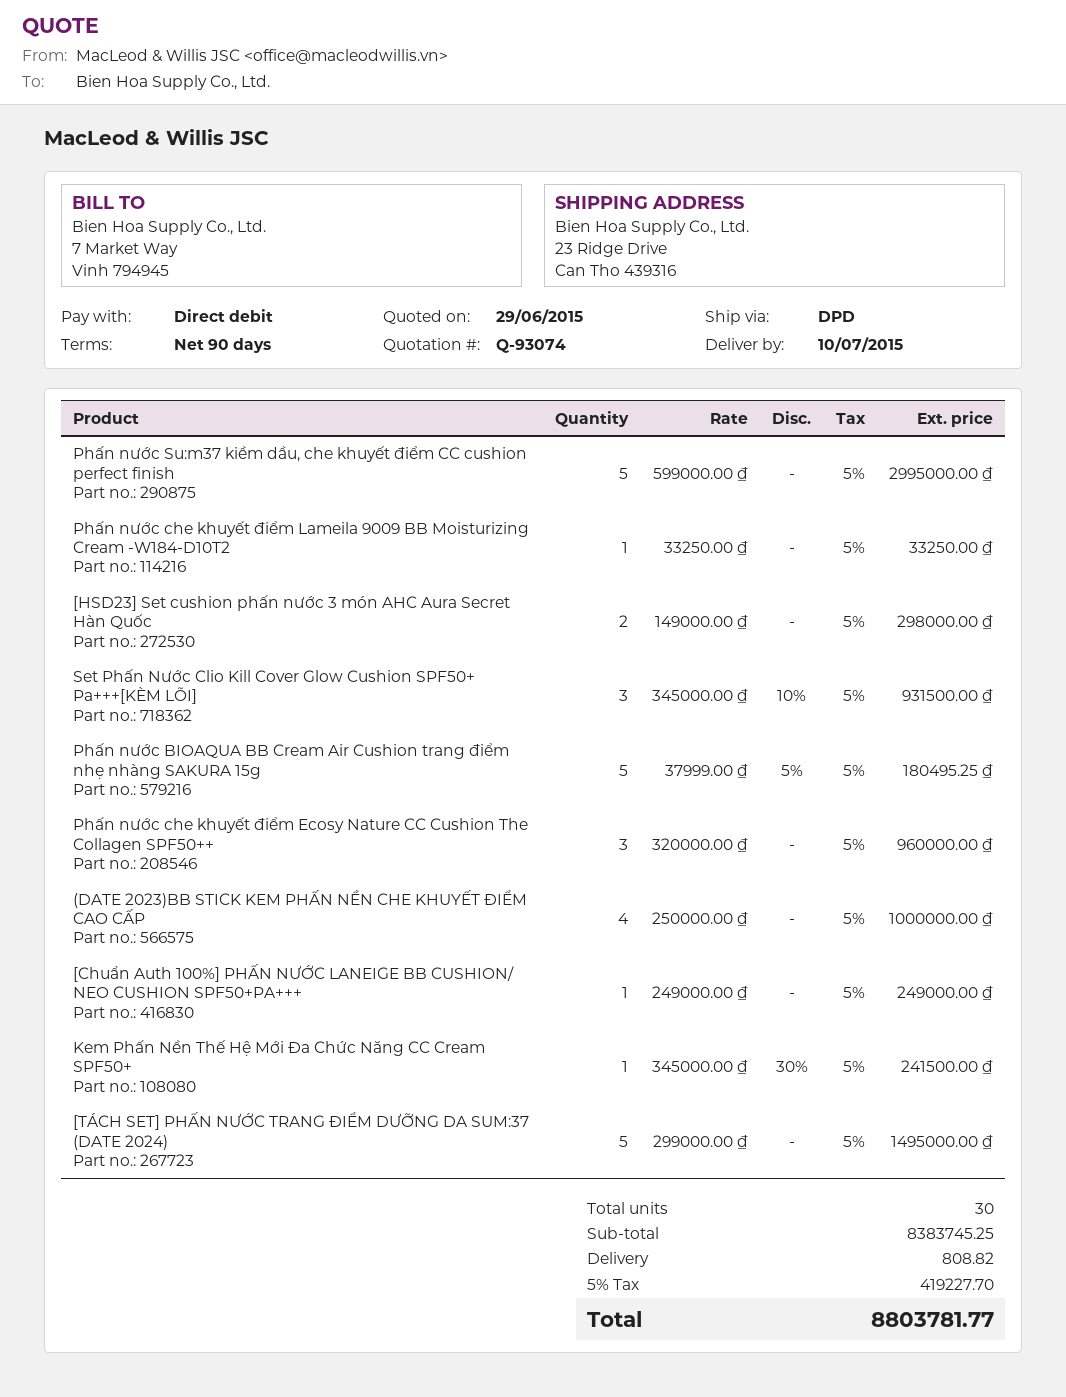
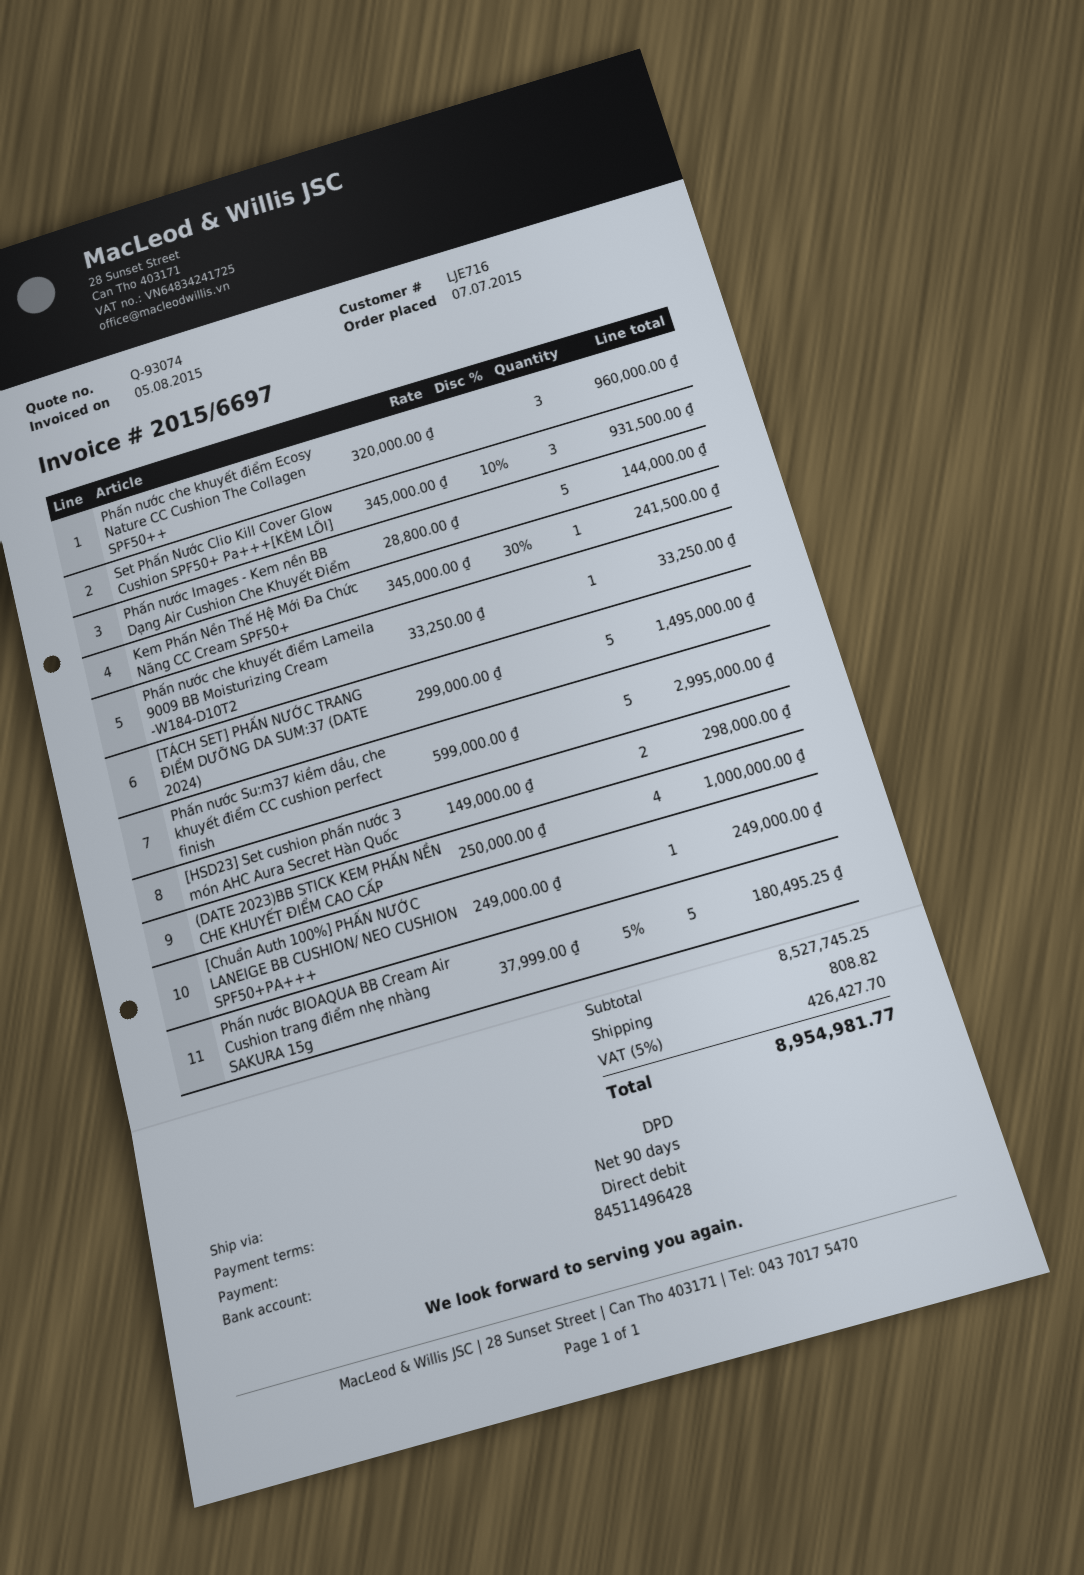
Phấn nước Images - Kem nền BB Dạng Air Cushion Che Khuyết Điểm: none -> 5 x 28800.00 = 144000.00
subtotal: 8383745.25 -> 8527745.25
tax: 5% = 419227.70 -> 5% = 426427.70
total: 8803781.77 -> 8954981.77

